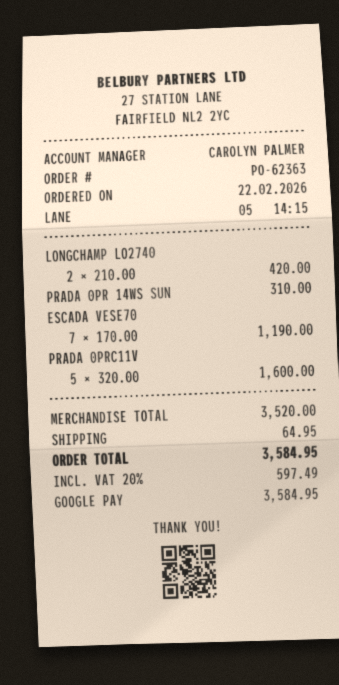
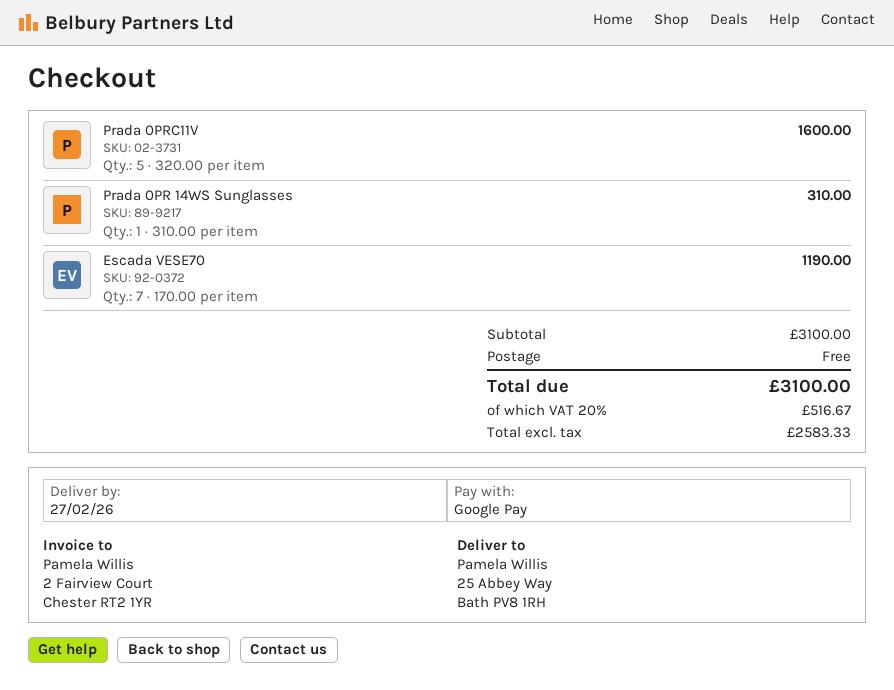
LONGCHAMP LO2740: 2 x 210.00 = 420.00 -> none
subtotal: 3520.00 -> 3100.00
shipping: 64.95 -> 0.00
tax: 20% = 597.49 -> 20% = 516.67
total: 3584.95 -> 3100.00

